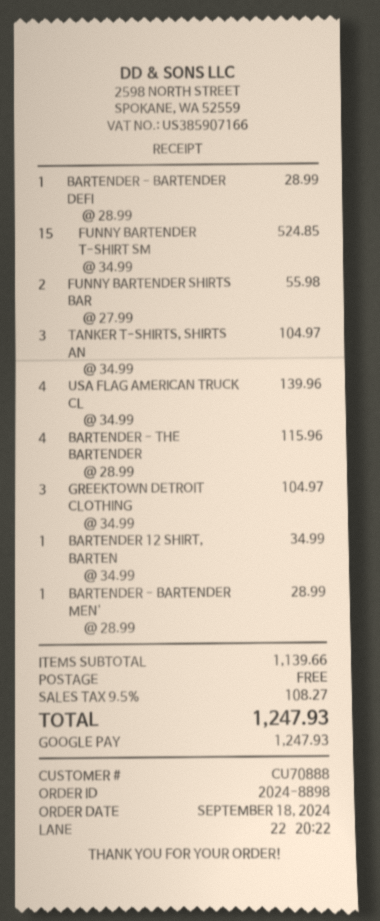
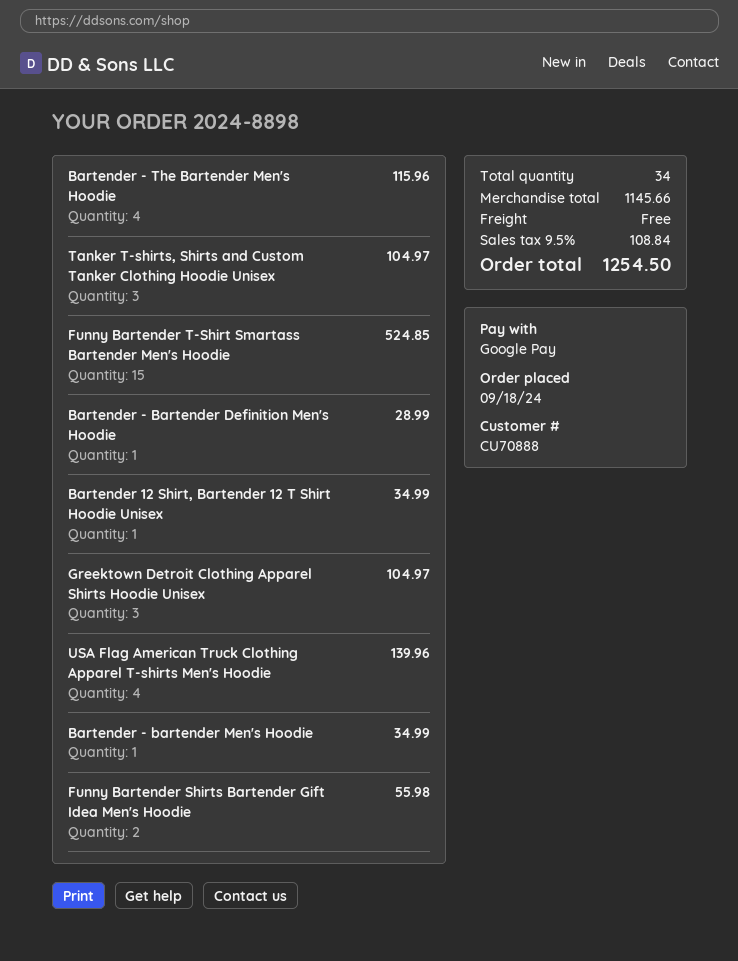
BARTENDER - BARTENDER MEN': 1 for 28.99 -> 1 for 34.99
subtotal: 1139.66 -> 1145.66
tax: 9.5% = 108.27 -> 9.5% = 108.84
total: 1247.93 -> 1254.50

